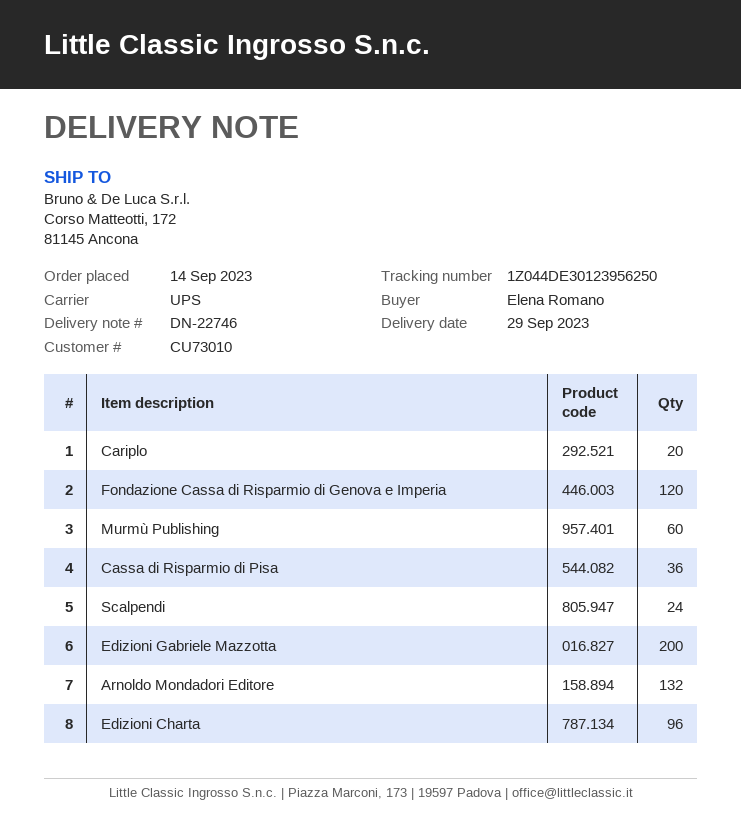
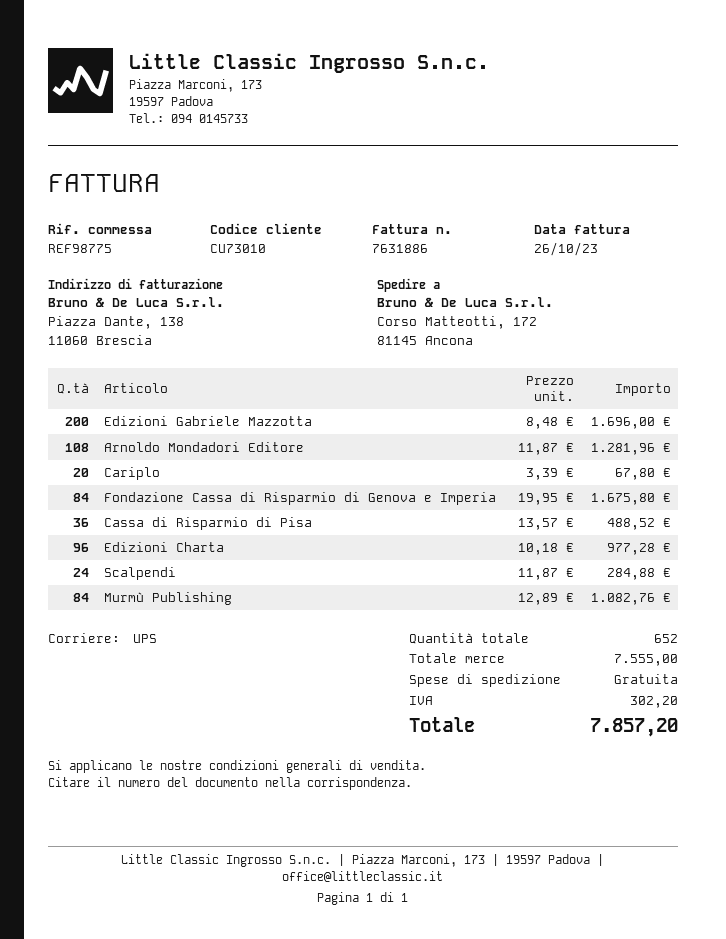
Fondazione Cassa di Risparmio di Genova e Imperia: 120 -> 84
Murmù Publishing: 60 -> 84
Arnoldo Mondadori Editore: 132 -> 108

